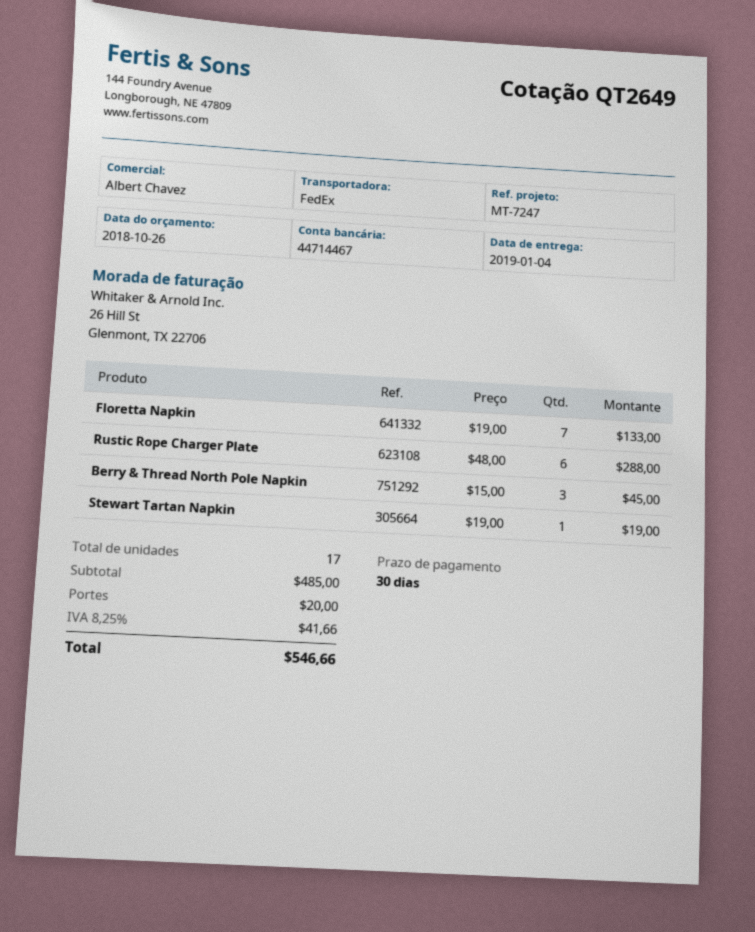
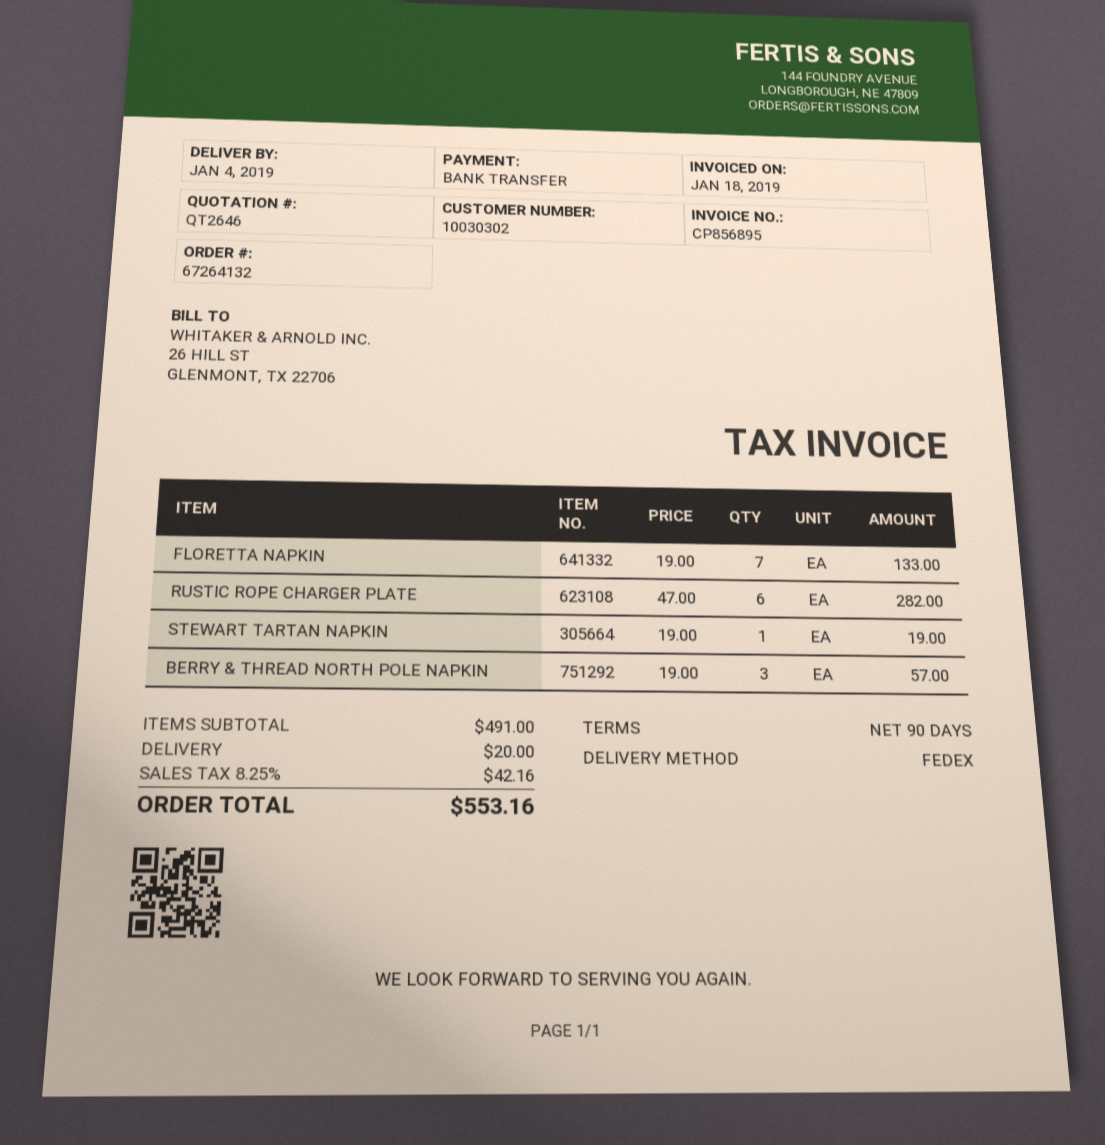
quote number: QT2649 -> QT2646
payment terms: 30 days -> 90 days
Rustic Rope Charger Plate: 6 x 48.00 = 288.00 -> 6 x 47.00 = 282.00
Berry & Thread North Pole Napkin: 3 x 15.00 = 45.00 -> 3 x 19.00 = 57.00
subtotal: 485.00 -> 491.00
tax: 8.25% = 41.66 -> 8.25% = 42.16
total: 546.66 -> 553.16

